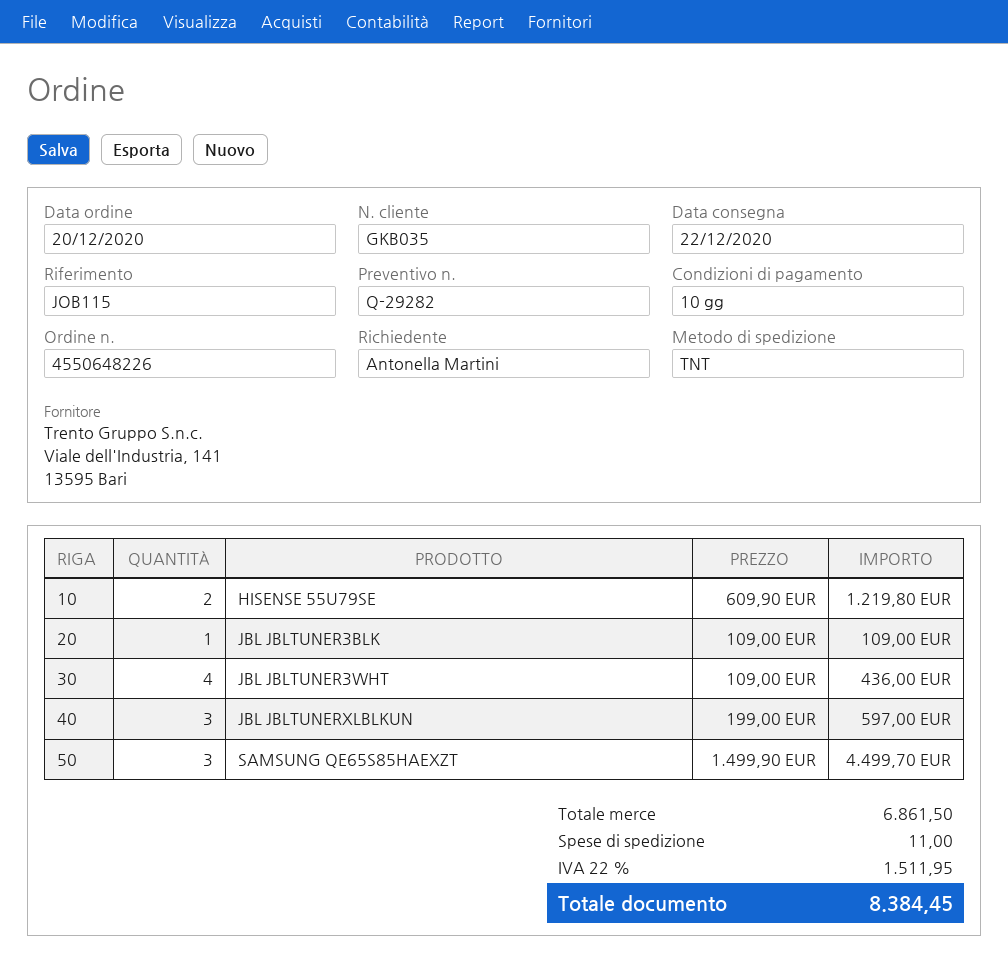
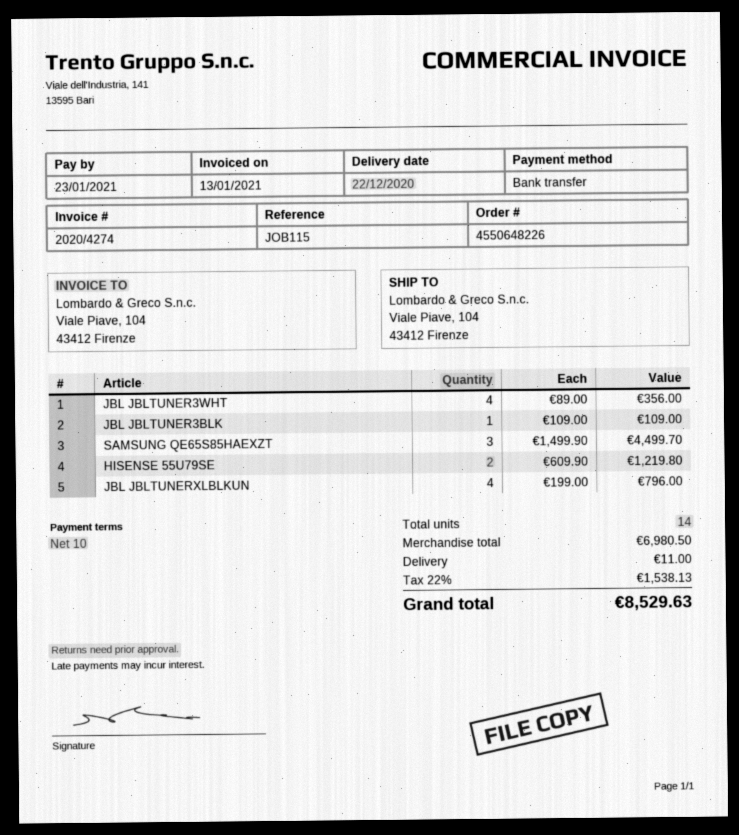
JBL JBLTUNER3WHT: 4 x 109.00 = 436.00 -> 4 x 89.00 = 356.00
JBL JBLTUNERXLBLKUN: 3 x 199.00 = 597.00 -> 4 x 199.00 = 796.00
subtotal: 6861.50 -> 6980.50
tax: 22% = 1511.95 -> 22% = 1538.13
total: 8384.45 -> 8529.63

